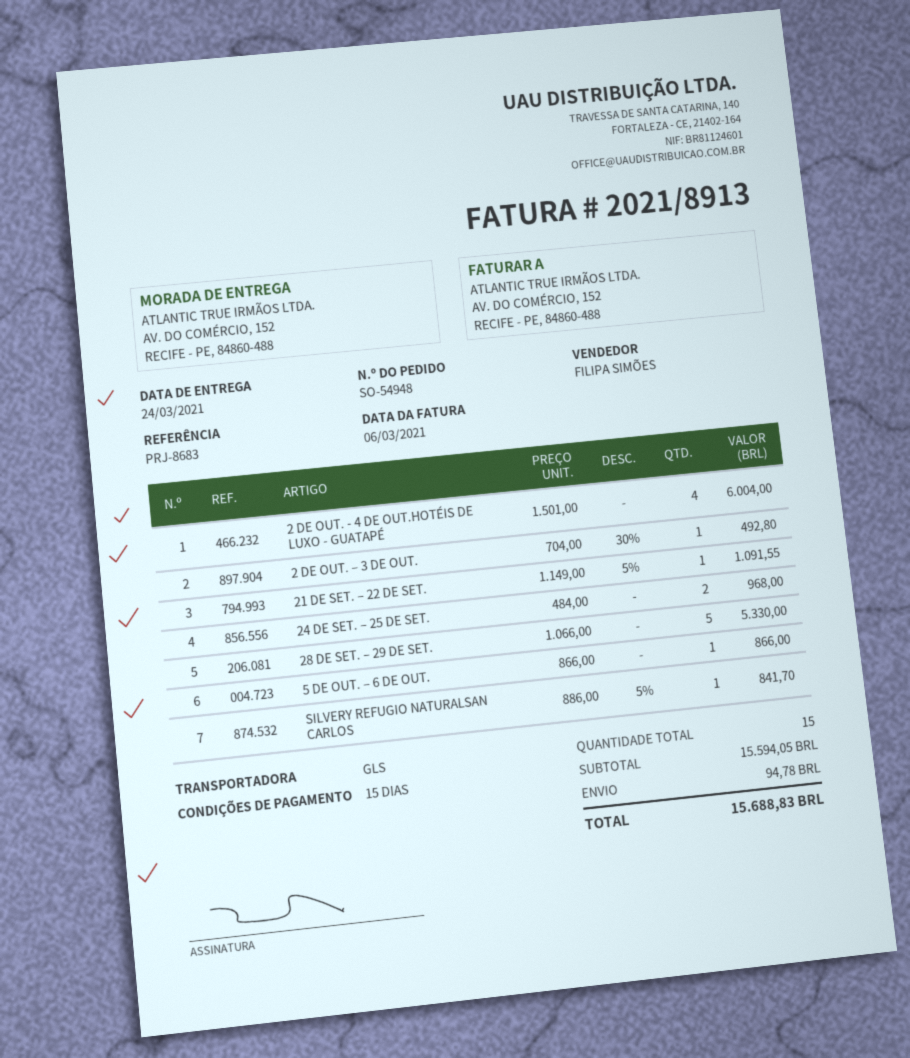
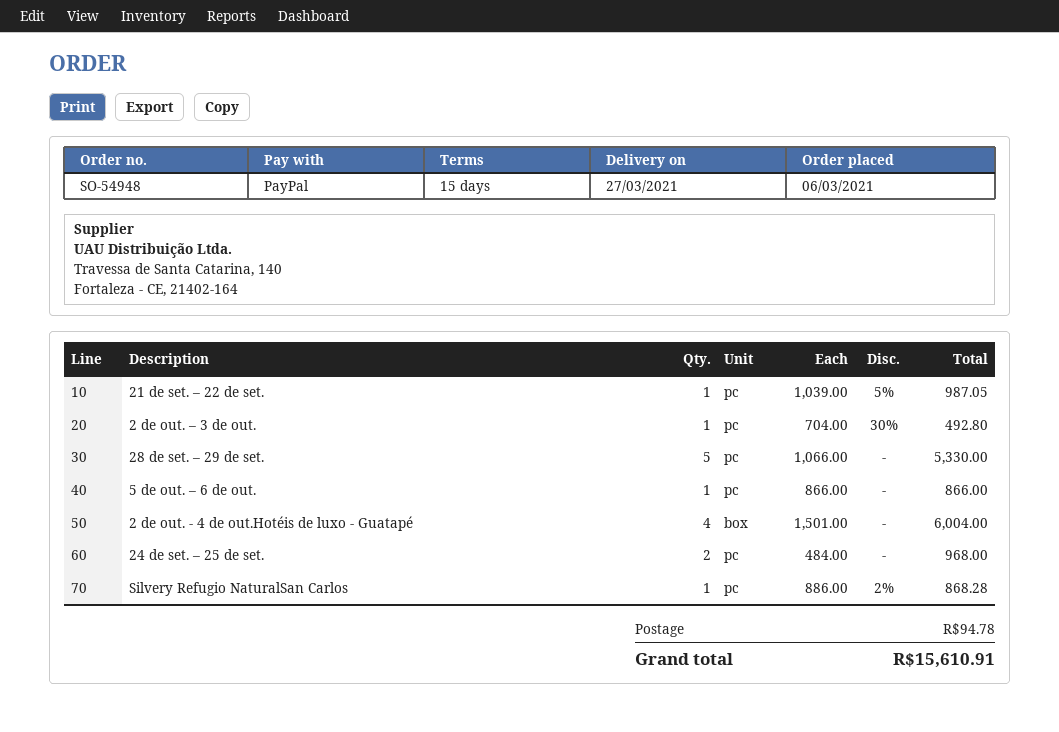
delivery date: 2021-03-24 -> 2021-03-27
21 DE SET. – 22 DE SET.: 1 x 1149.00 - 5% = 1091.55 -> 1 x 1039.00 - 5% = 987.05
SILVERY REFUGIO NATURALSAN CARLOS: 1 x 886.00 - 5% = 841.70 -> 1 x 886.00 - 2% = 868.28
total: 15688.83 -> 15610.91

